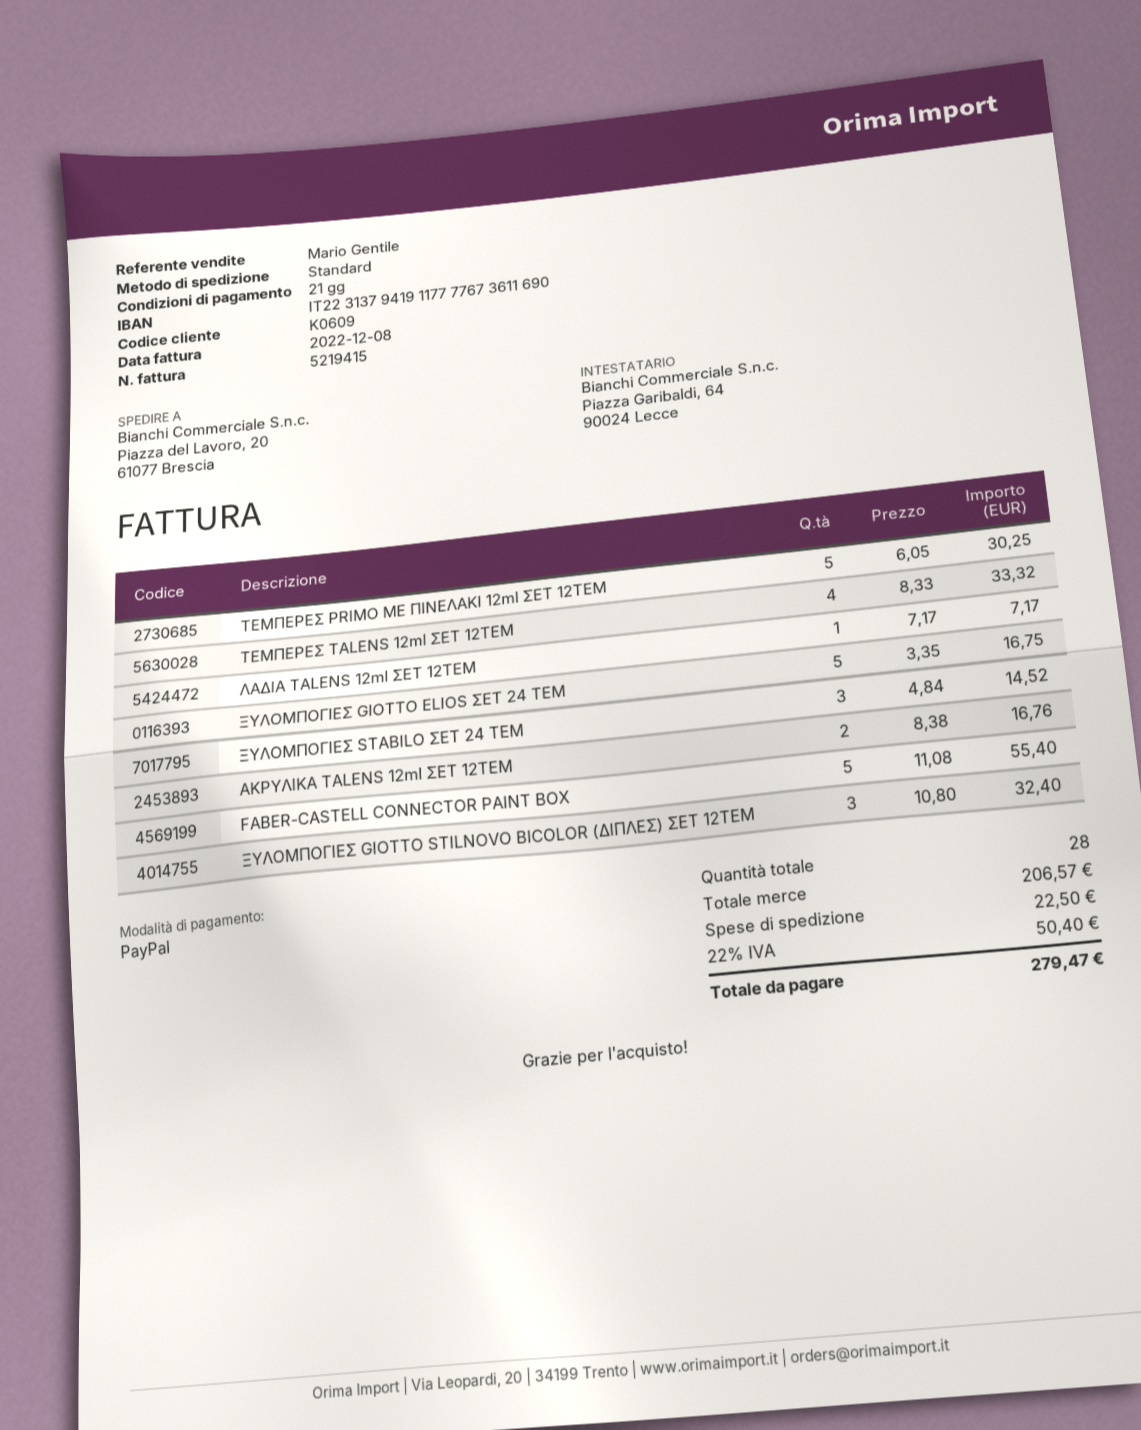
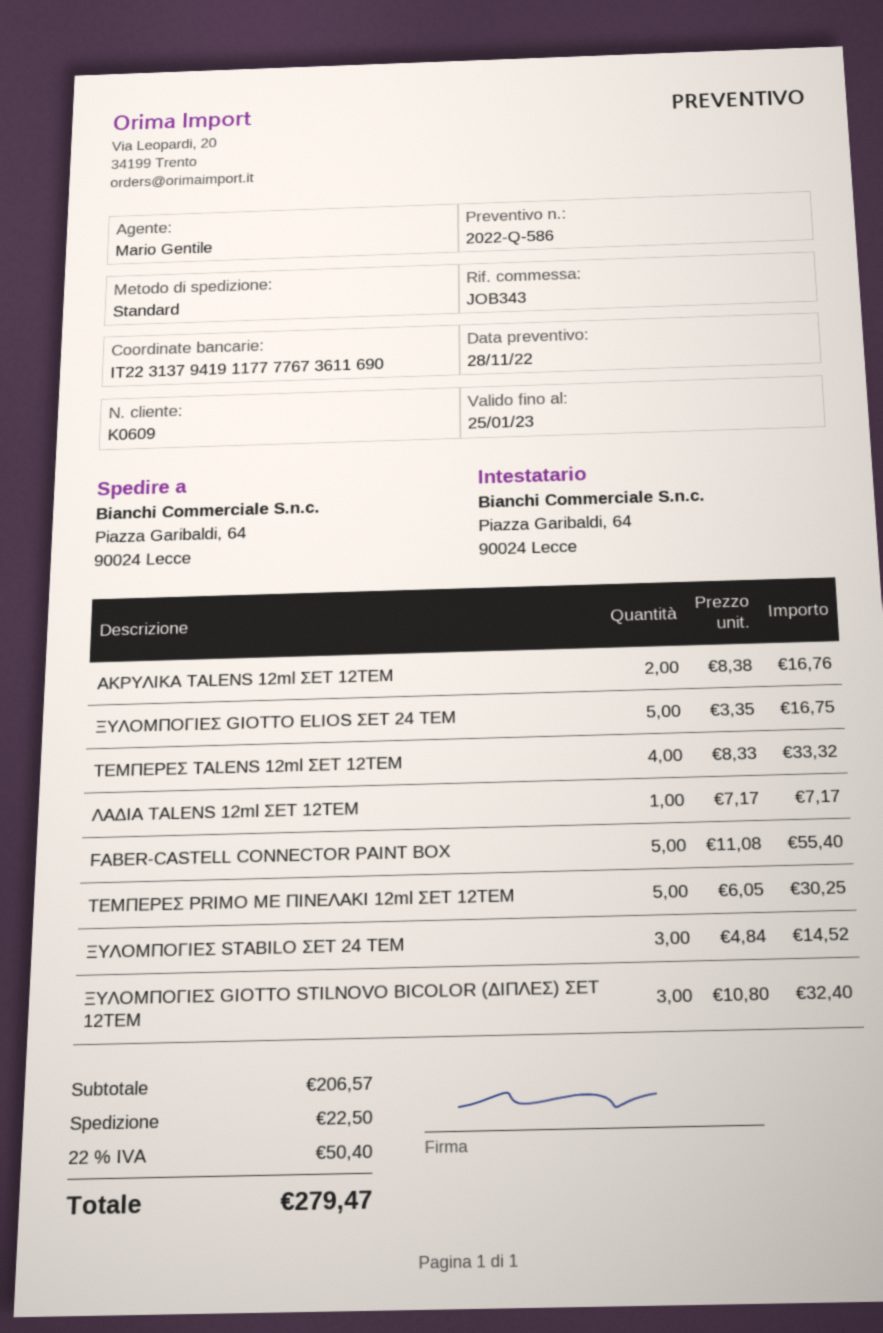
ship to: Piazza del Lavoro, 20, 61077 Brescia -> Piazza Garibaldi, 64, 90024 Lecce

